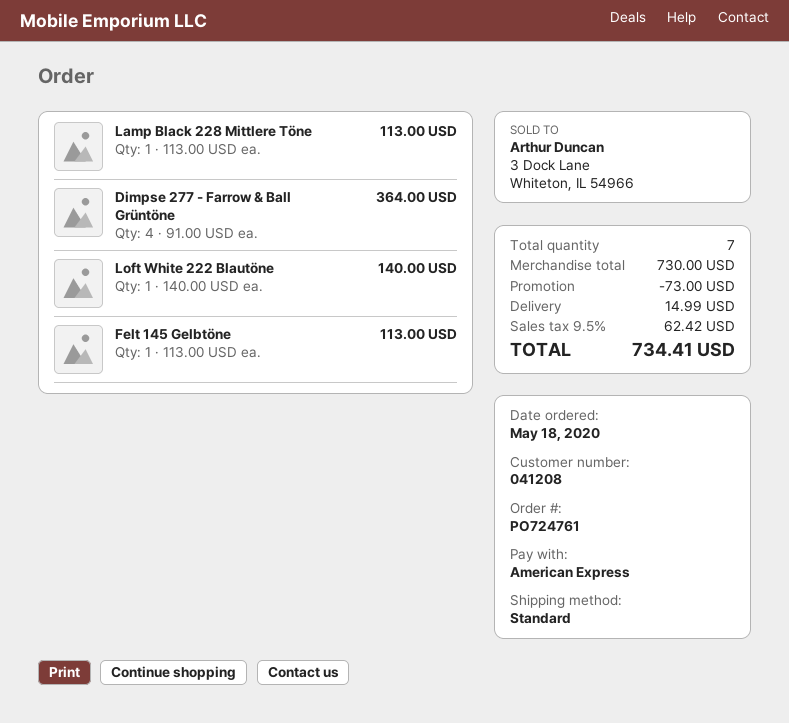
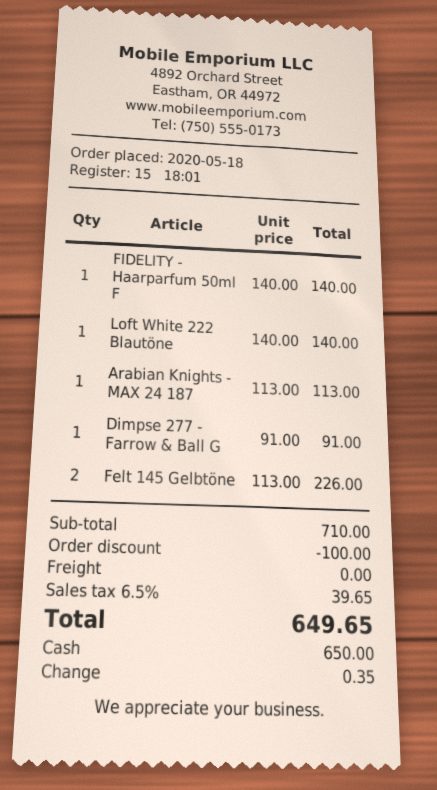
payment method: American Express -> cash
Lamp Black 228 Mittlere Töne: 1 x 113.00 = 113.00 -> none
Dimpse 277 - Farrow & Ball Grüntöne: 4 x 91.00 = 364.00 -> 1 x 91.00 = 91.00
Felt 145 Gelbtöne: 1 x 113.00 = 113.00 -> 2 x 113.00 = 226.00
FIDELITY - Haarparfum 50ml F: none -> 1 x 140.00 = 140.00
Arabian Knights - MAX 24 187: none -> 1 x 113.00 = 113.00
subtotal: 730.00 -> 710.00
discount: 73.00 -> 100.00
shipping: 14.99 -> 0.00
tax: 9.5% = 62.42 -> 6.5% = 39.65
total: 734.41 -> 649.65

